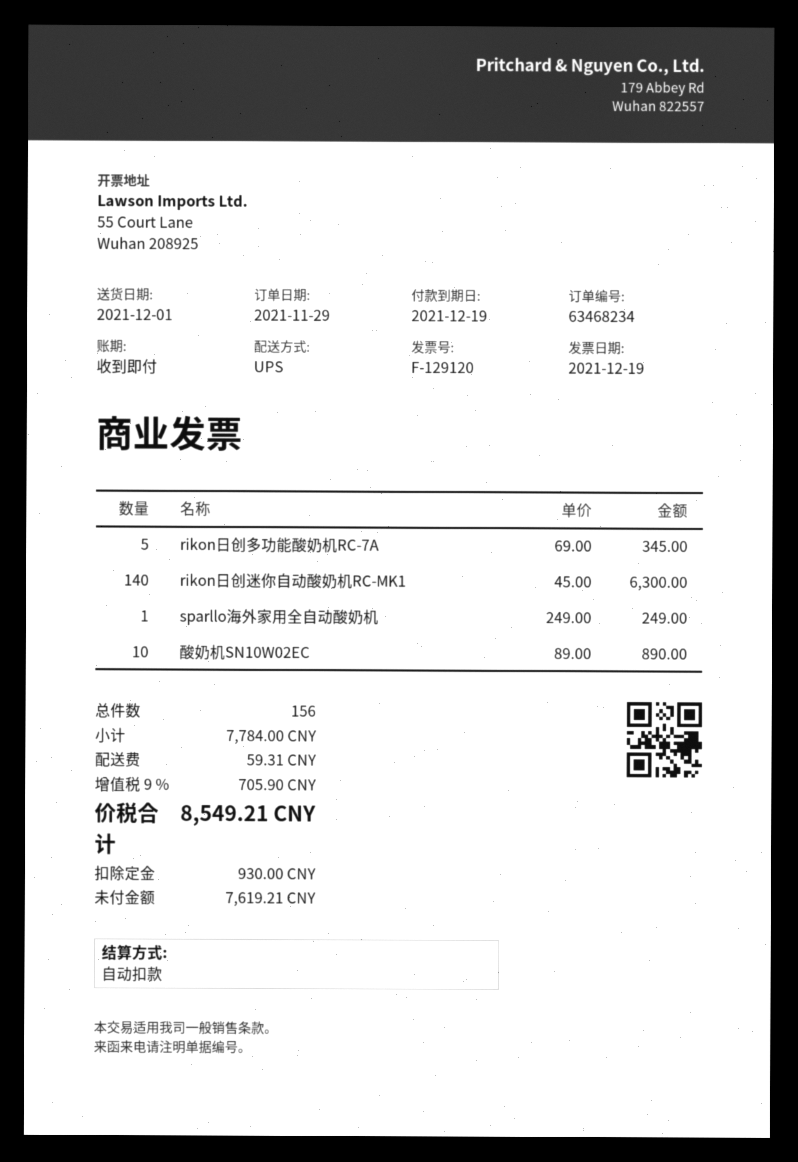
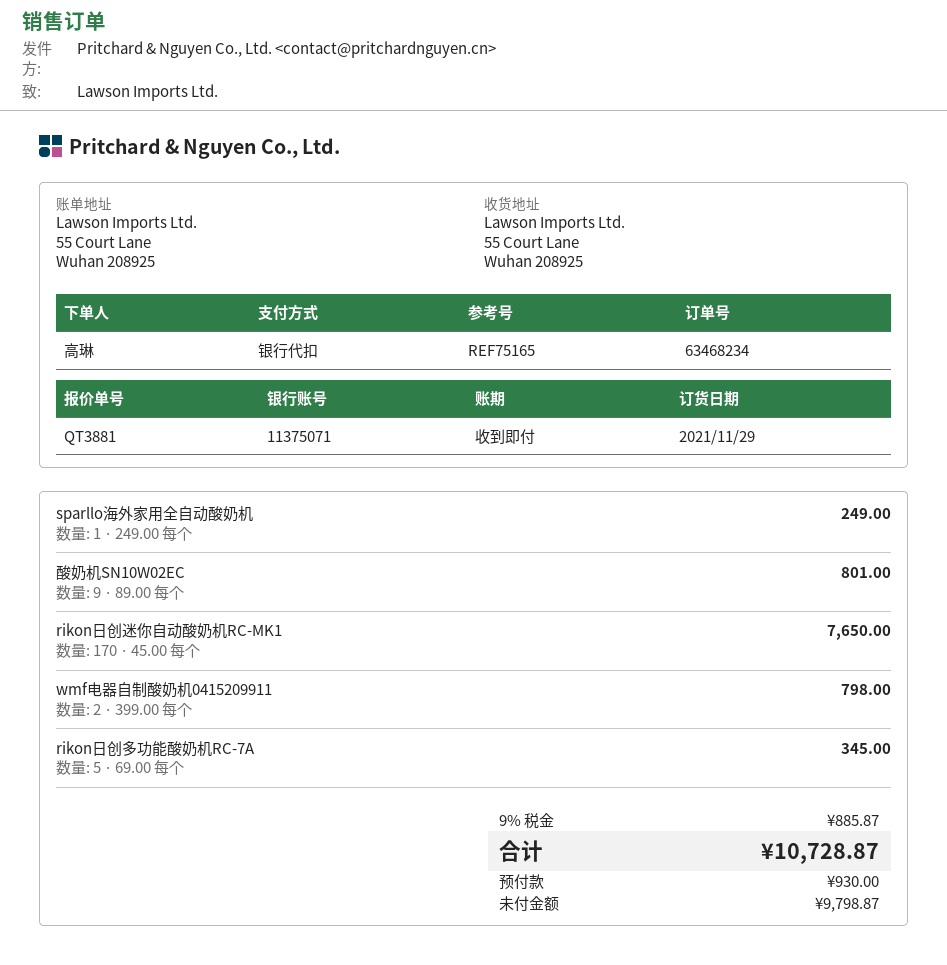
rikon日创迷你自动酸奶机RC-MK1: 140 x 45.00 = 6300.00 -> 170 x 45.00 = 7650.00
酸奶机SN10W02EC: 10 x 89.00 = 890.00 -> 9 x 89.00 = 801.00
wmf电器自制酸奶机0415209911: none -> 2 x 399.00 = 798.00
shipping: 59.31 -> none
tax: 9% = 705.90 -> 9% = 885.87
total: 8549.21 -> 10728.87
balance: 7619.21 -> 9798.87

